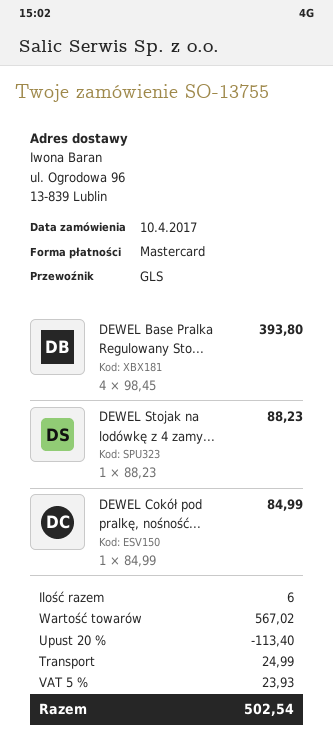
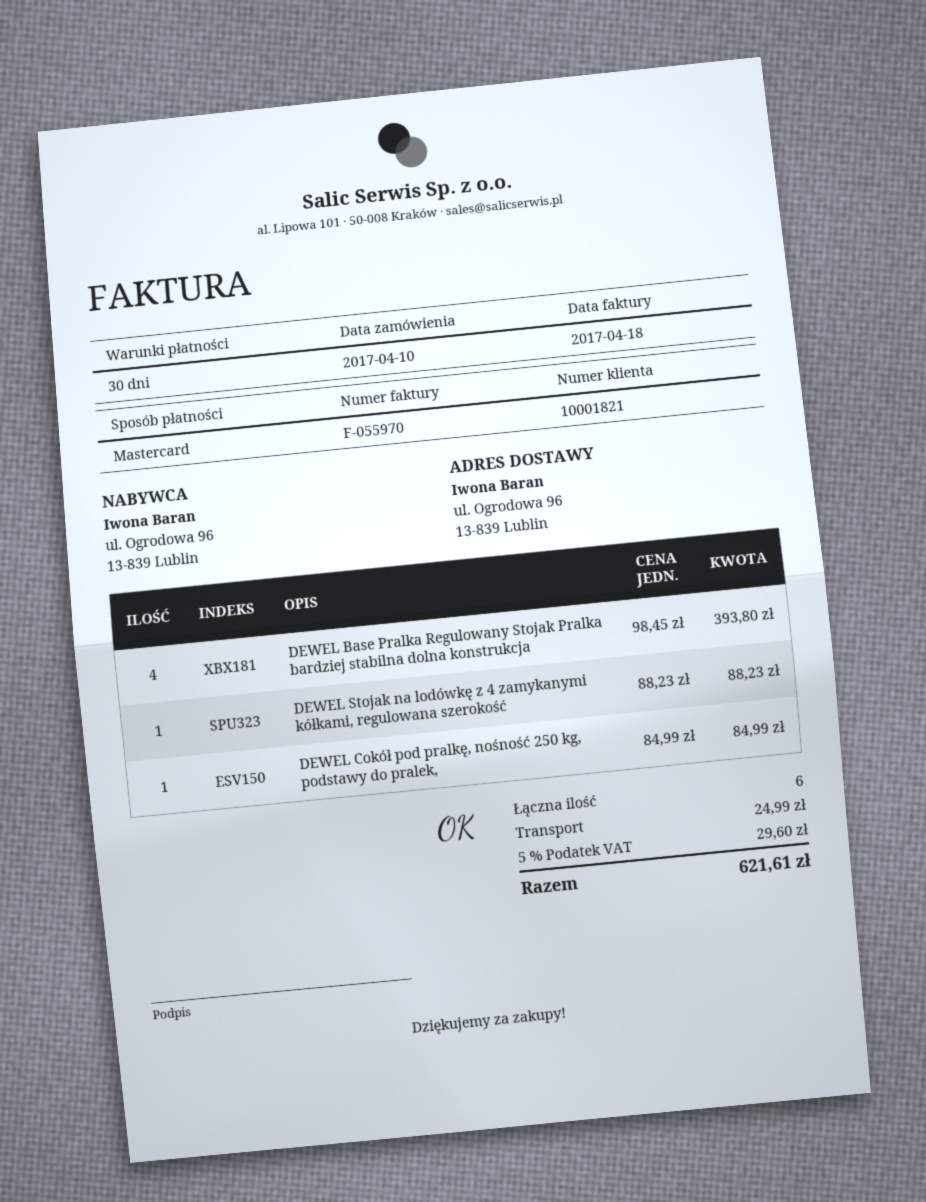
discount: 20% = 113.40 -> none
tax: 5% = 23.93 -> 5% = 29.60
total: 502.54 -> 621.61

